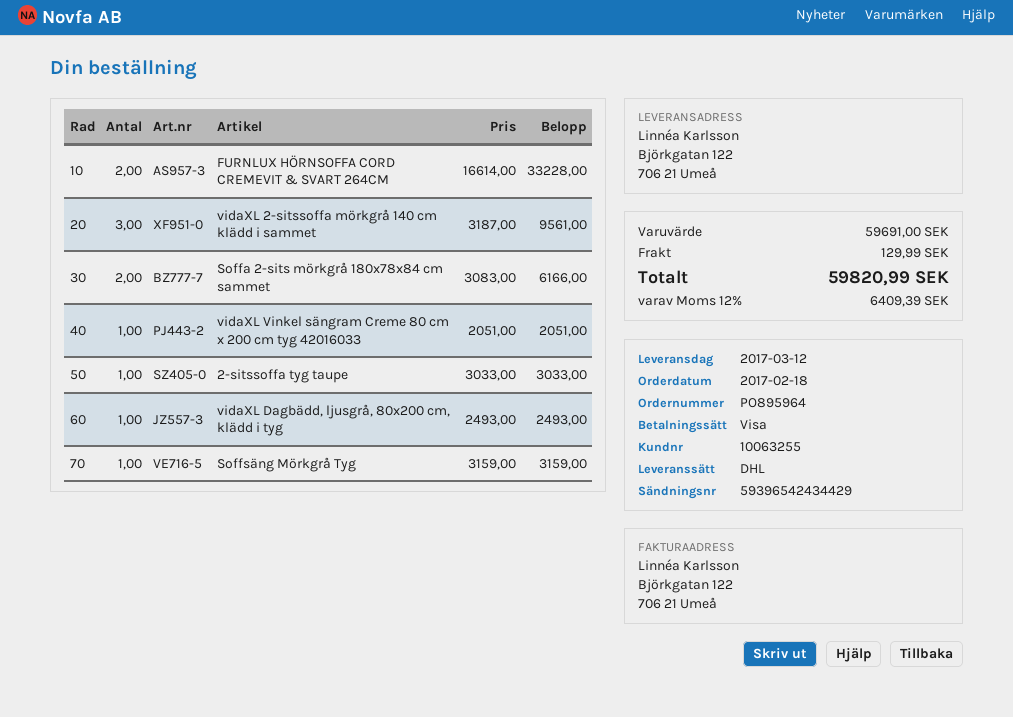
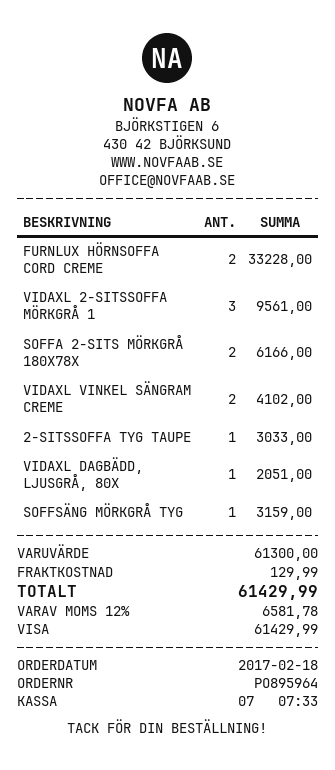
vidaXL Vinkel sängram Creme 80 cm x 200 cm tyg 42016033: 1 for 2051.00 -> 2 for 4102.00
vidaXL Dagbädd, ljusgrå, 80x200 cm, klädd i tyg: 1 for 2493.00 -> 1 for 2051.00
subtotal: 59691.00 -> 61300.00
tax: 12% = 6409.39 -> 12% = 6581.78
total: 59820.99 -> 61429.99

